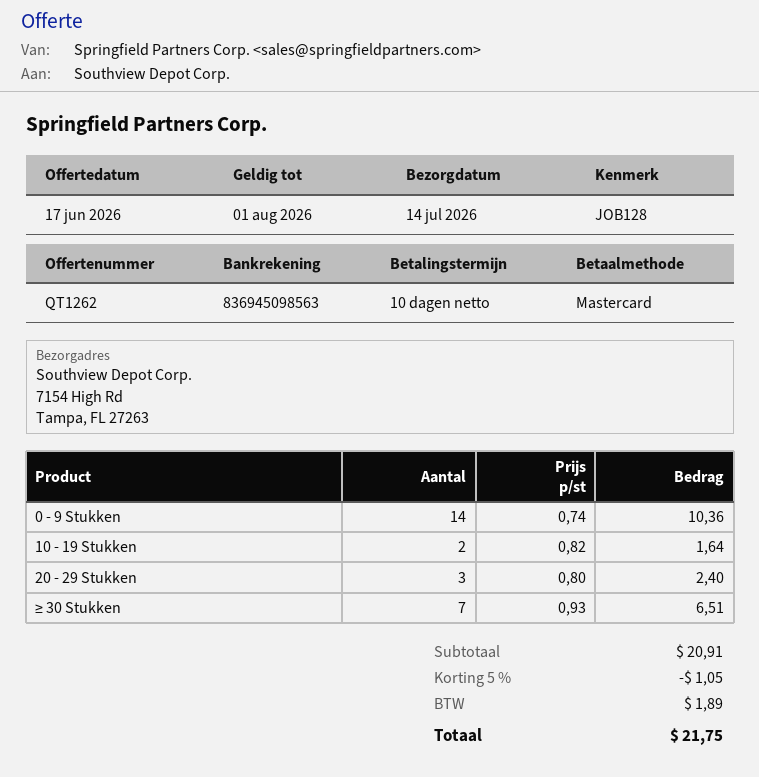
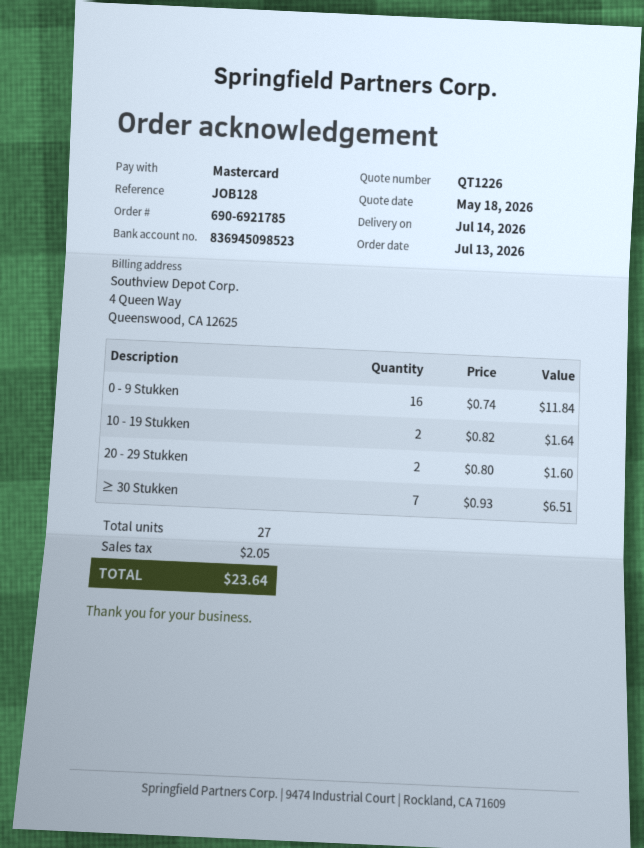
quote number: QT1262 -> QT1226
quote date: 2026-06-17 -> 2026-05-18
bank account: 836945098563 -> 836945098523
0 - 9 Stukken: 14 x 0.74 = 10.36 -> 16 x 0.74 = 11.84
20 - 29 Stukken: 3 x 0.80 = 2.40 -> 2 x 0.80 = 1.60
discount: 5% = 1.05 -> none
tax: 1.89 -> 2.05
total: 21.75 -> 23.64

